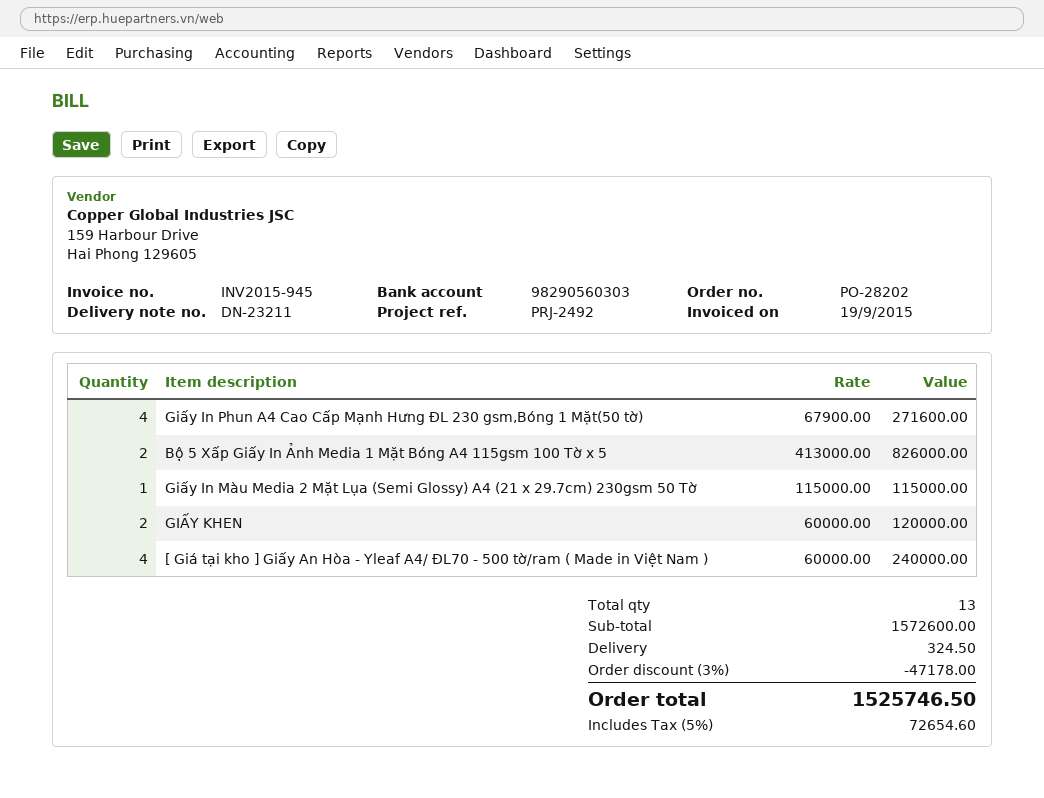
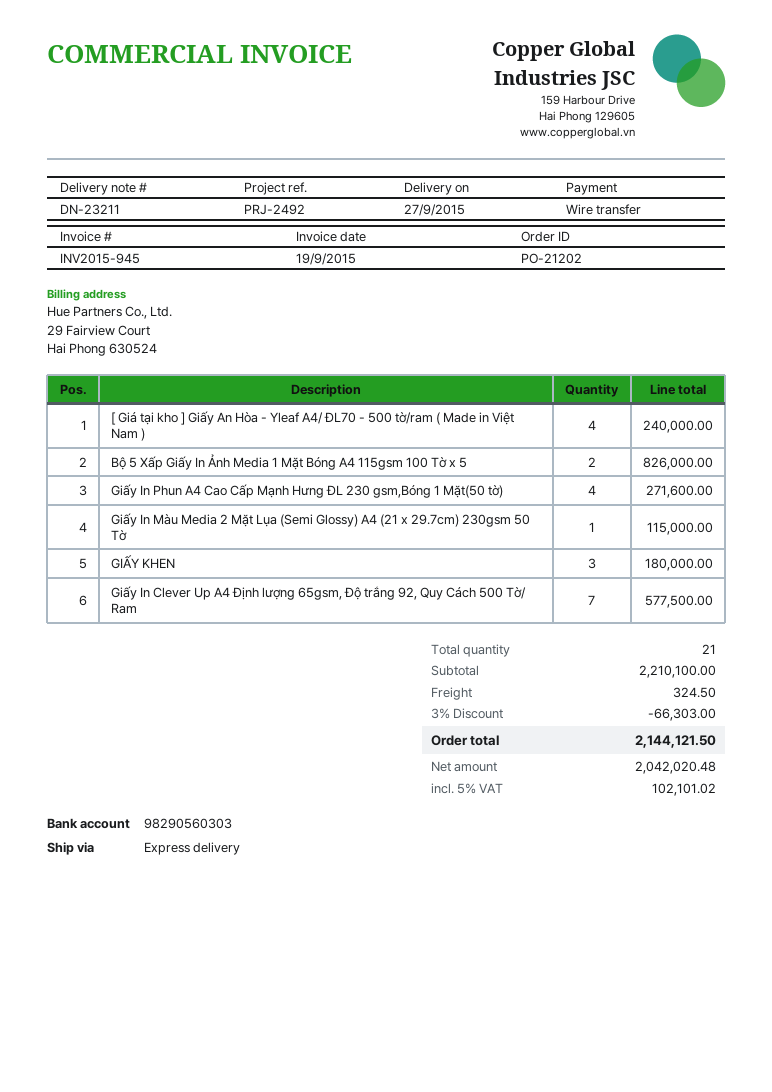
order number: PO-28202 -> PO-21202
GIẤY KHEN: 2 for 120000.00 -> 3 for 180000.00
Giấy In Clever Up A4 Định lượng 65gsm, Độ trắng 92, Quy Cách 500 Tờ/ Ram: none -> 7 for 577500.00
total quantity: 13 -> 21
subtotal: 1572600.00 -> 2210100.00
discount: 3% = 47178.00 -> 3% = 66303.00
tax: 5% = 72654.60 -> 5% = 102101.02
total: 1525746.50 -> 2144121.50

